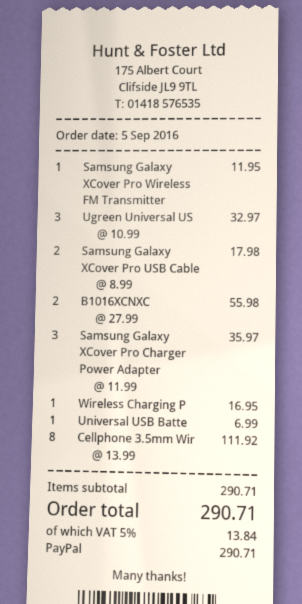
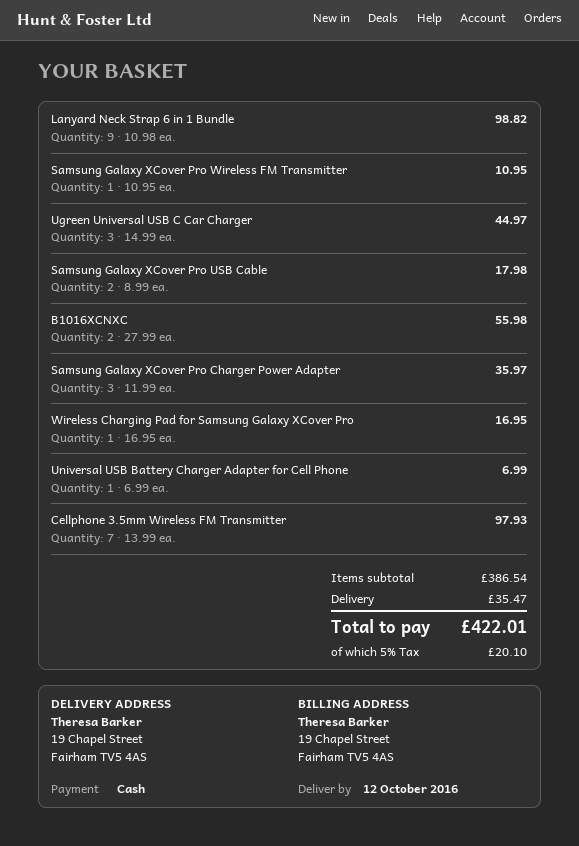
payment method: PayPal -> cash
Samsung Galaxy XCover Pro Wireless FM Transmitter: 1 x 11.95 = 11.95 -> 1 x 10.95 = 10.95
Ugreen Universal US: 3 x 10.99 = 32.97 -> 3 x 14.99 = 44.97
Cellphone 3.5mm Wir: 8 x 13.99 = 111.92 -> 7 x 13.99 = 97.93
Lanyard Neck Strap 6 in 1 Bundle: none -> 9 x 10.98 = 98.82
subtotal: 290.71 -> 386.54
shipping: none -> 35.47
tax: 5% = 13.84 -> 5% = 20.10
total: 290.71 -> 422.01

